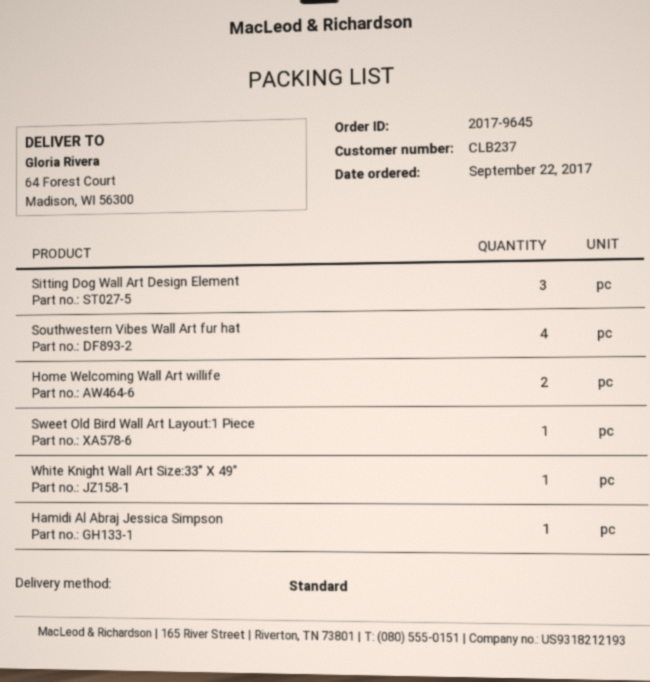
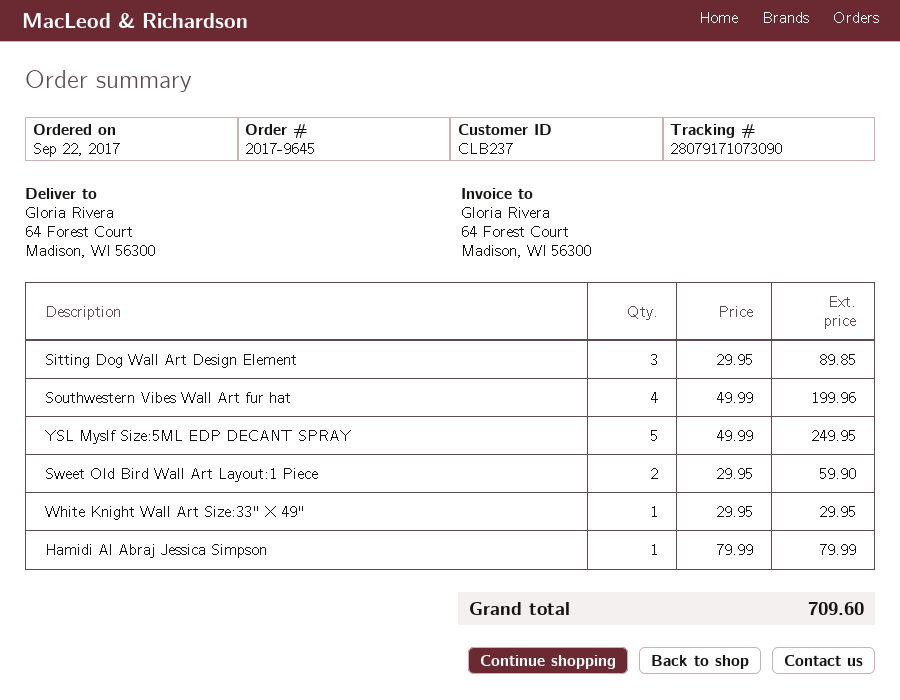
Home Welcoming Wall Art willife: 2 -> none
Sweet Old Bird Wall Art Layout:1 Piece: 1 -> 2
YSL Myslf Size:5ML EDP DECANT SPRAY: none -> 5

